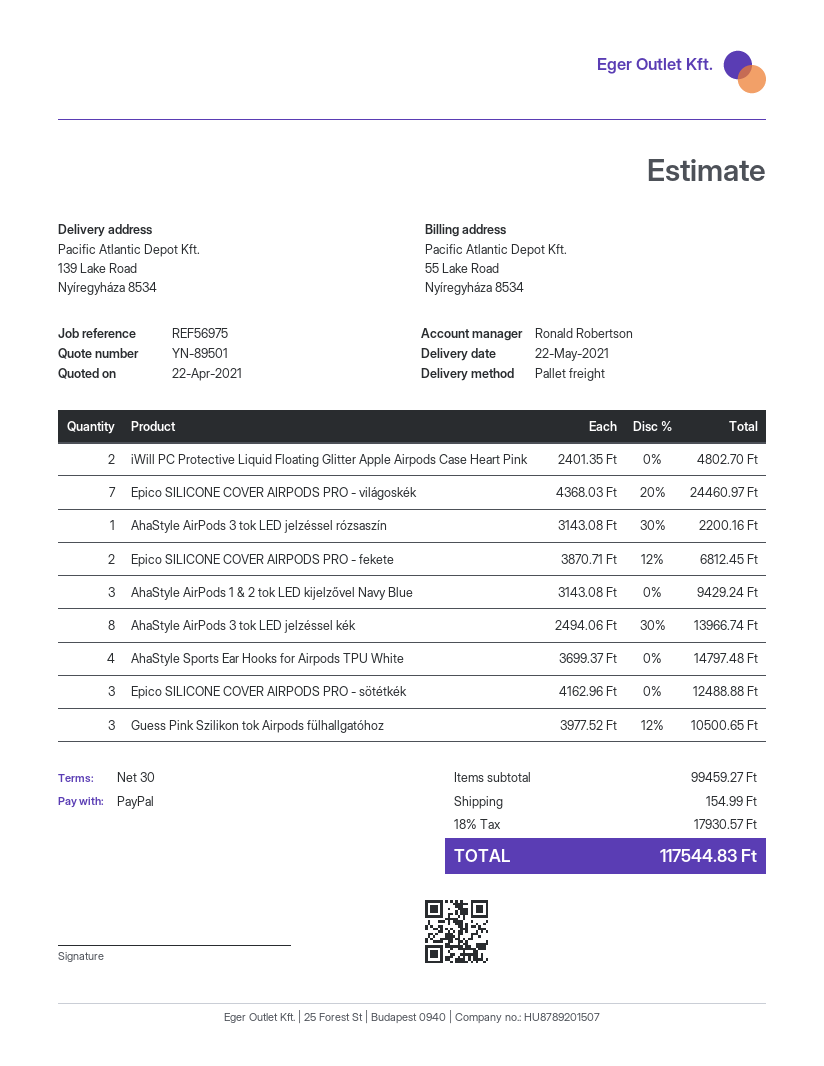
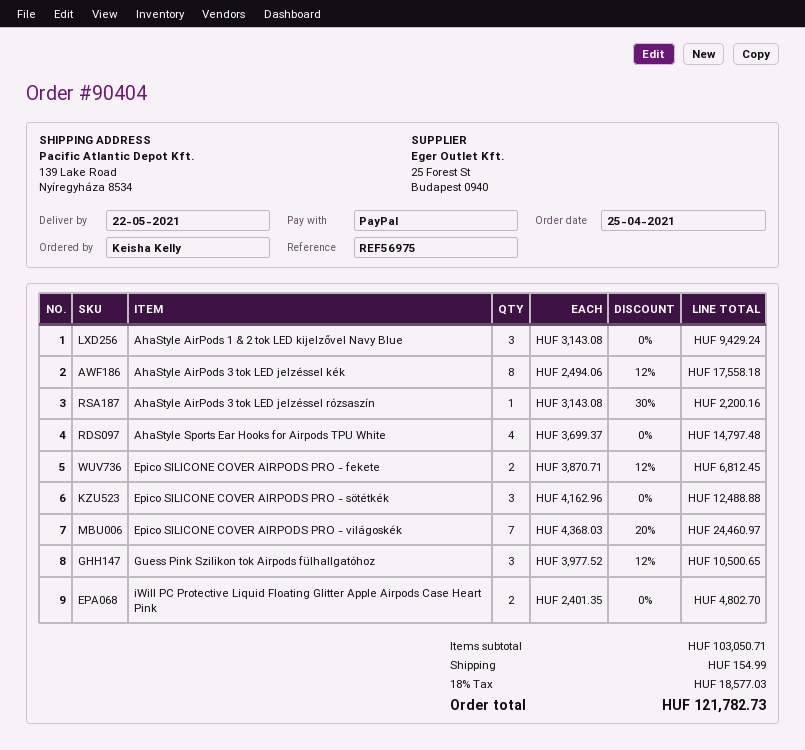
AhaStyle AirPods 3 tok LED jelzéssel kék: 8 x 2494.06 - 30% = 13966.74 -> 8 x 2494.06 - 12% = 17558.18
subtotal: 99459.27 -> 103050.71
tax: 18% = 17930.57 -> 18% = 18577.03
total: 117544.83 -> 121782.73

